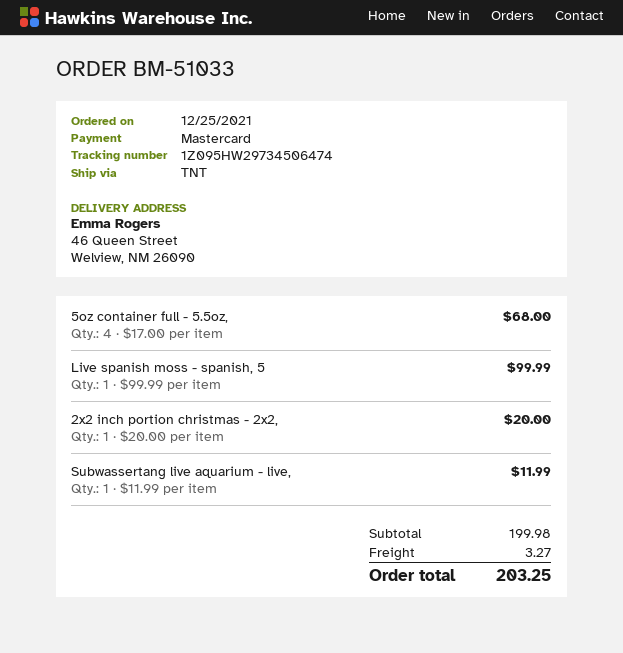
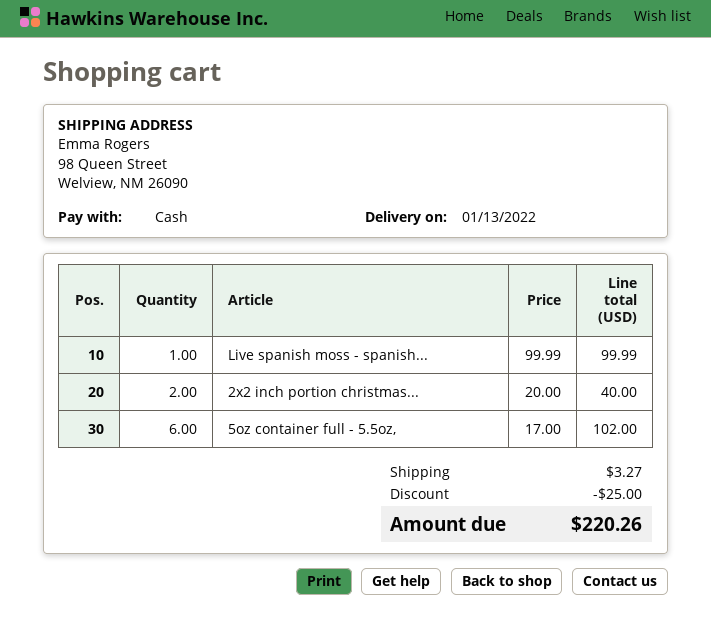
payment method: Mastercard -> cash
ship to: 46 Queen Street, Welview, NM 26090 -> 98 Queen Street, Welview, NM 26090
5oz container full - 5.5oz,: 4 x 17.00 = 68.00 -> 6 x 17.00 = 102.00
2x2 inch portion christmas - 2x2,: 1 x 20.00 = 20.00 -> 2 x 20.00 = 40.00
Subwassertang live aquarium - live,: 1 x 11.99 = 11.99 -> none
discount: none -> 25.00
total: 203.25 -> 220.26

